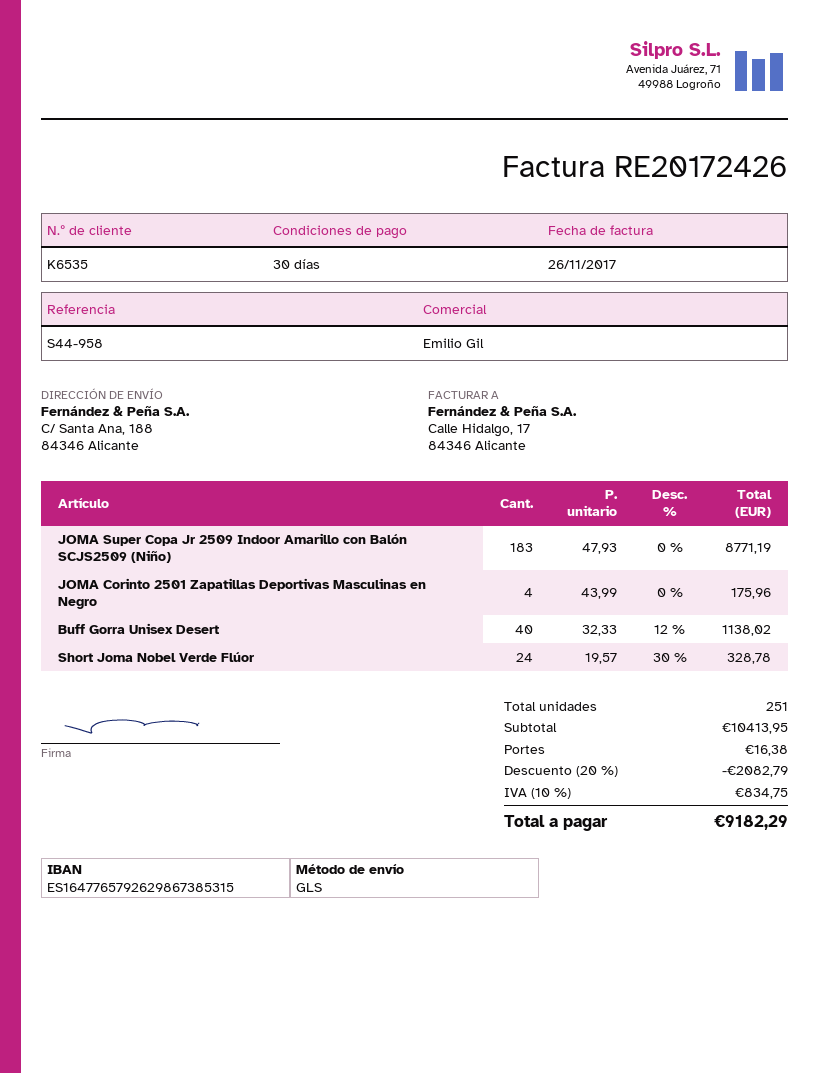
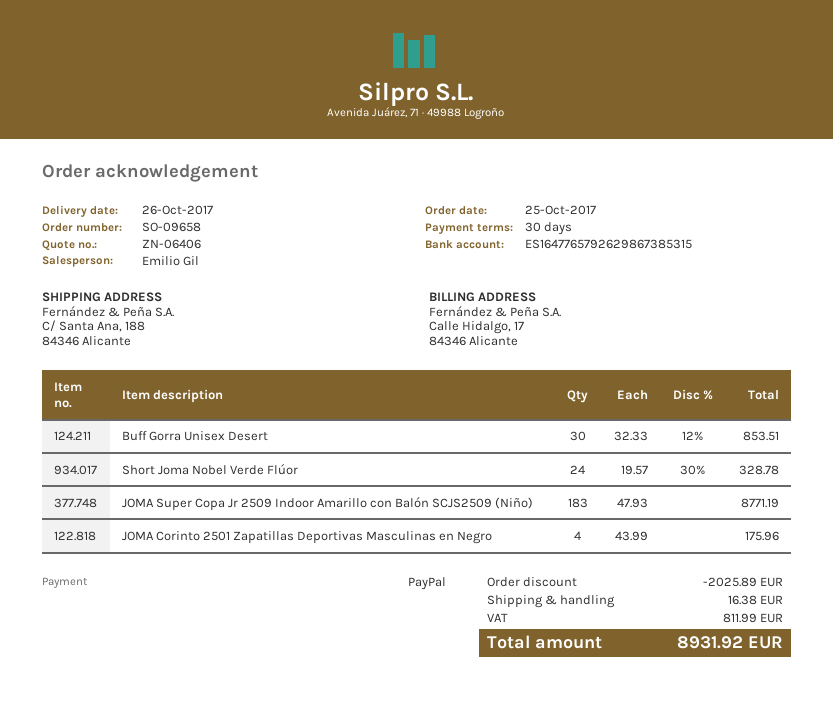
Buff Gorra Unisex Desert: 40 x 32.33 - 12% = 1138.02 -> 30 x 32.33 - 12% = 853.51
discount: 2082.79 -> 2025.89
tax: 834.75 -> 811.99
total: 9182.29 -> 8931.92

